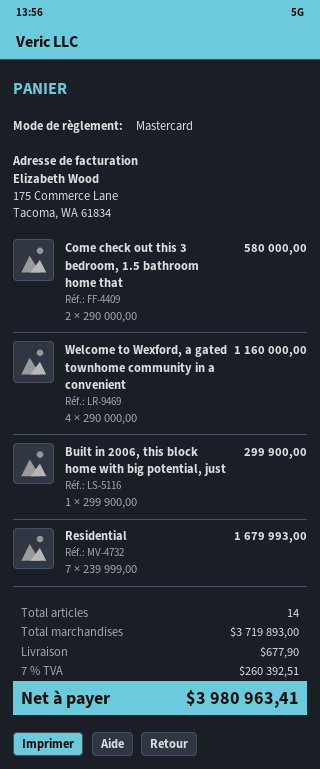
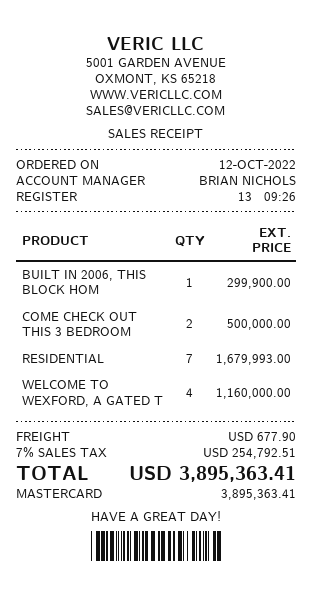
Come check out this 3 bedroom, 1.5 bathroom home that: 2 for 580000.00 -> 2 for 500000.00
tax: 7% = 260392.51 -> 7% = 254792.51
total: 3980963.41 -> 3895363.41

